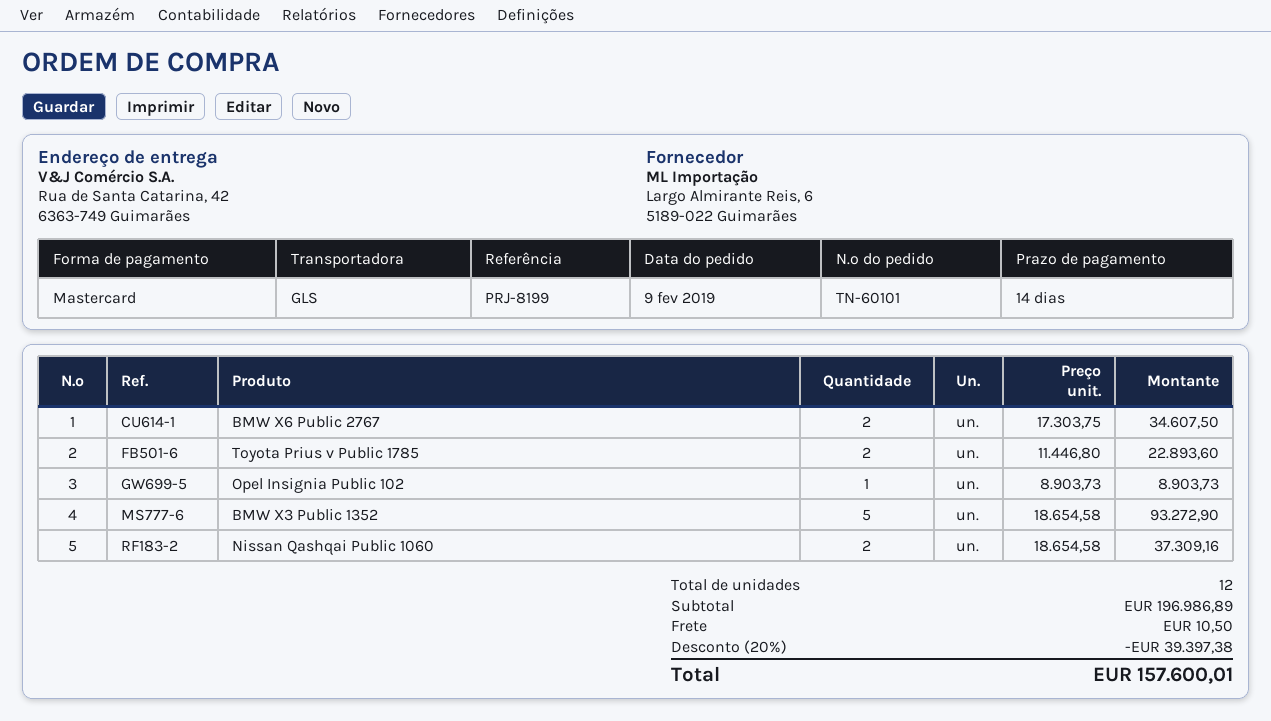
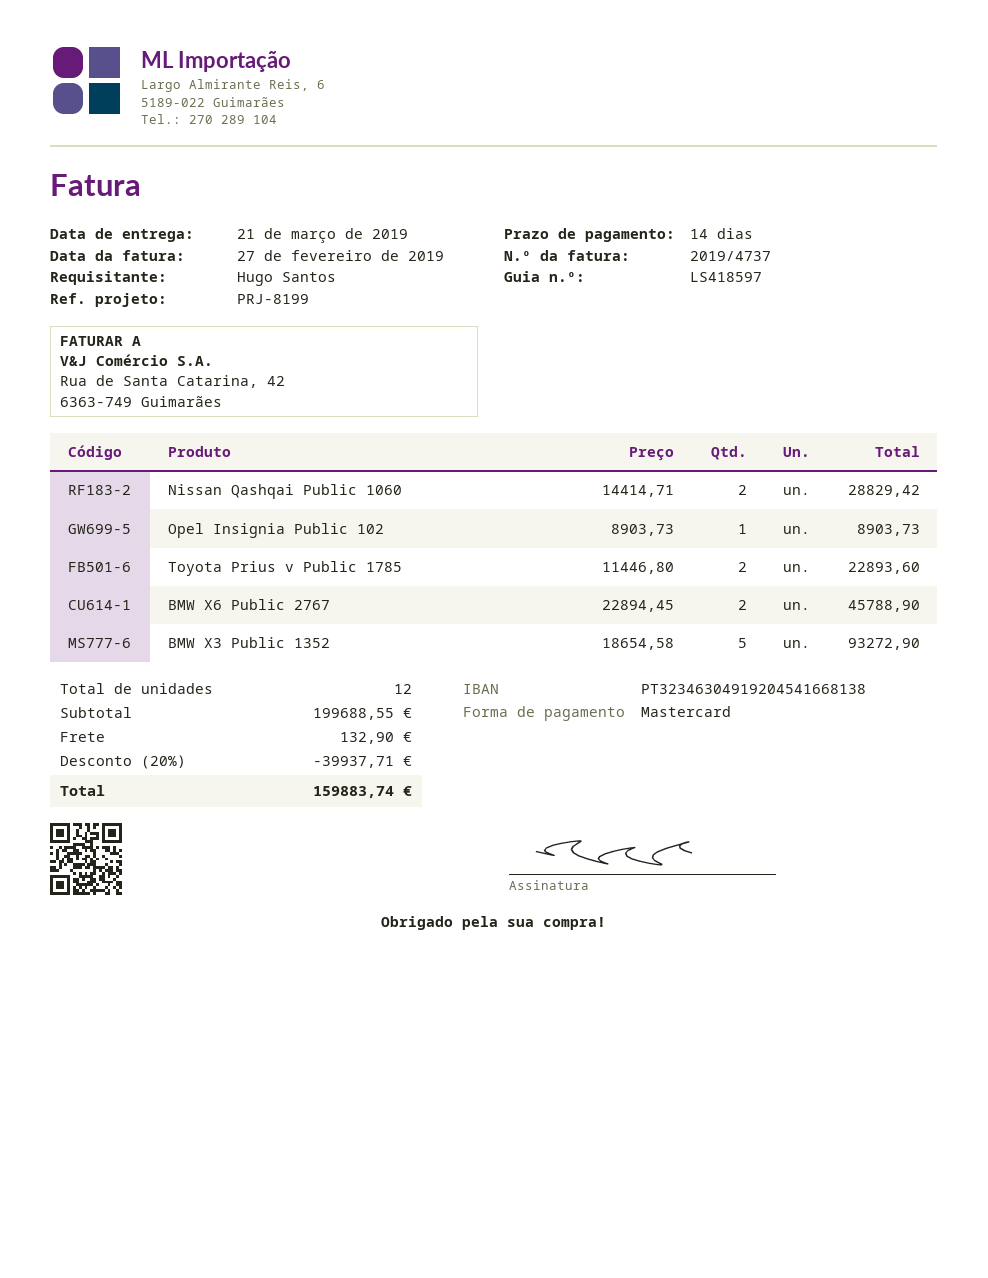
BMW X6 Public 2767: 2 x 17303.75 = 34607.50 -> 2 x 22894.45 = 45788.90
Nissan Qashqai Public 1060: 2 x 18654.58 = 37309.16 -> 2 x 14414.71 = 28829.42
subtotal: 196986.89 -> 199688.55
discount: 20% = 39397.38 -> 20% = 39937.71
shipping: 10.50 -> 132.90
total: 157600.01 -> 159883.74

